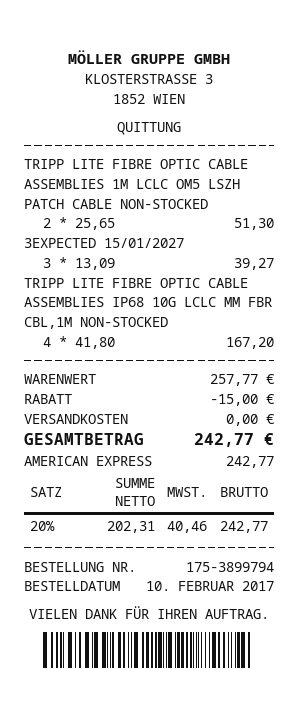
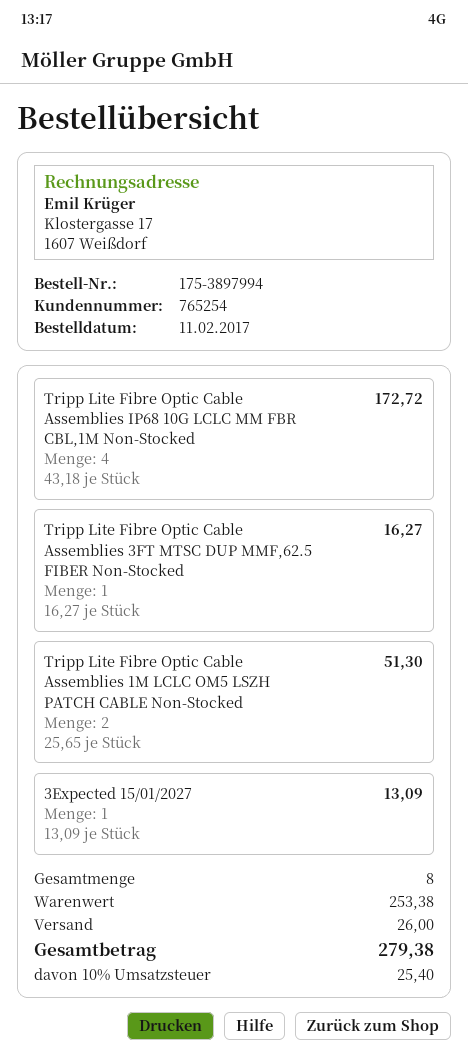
order number: 175-3899794 -> 175-3897994
order date: 2017-02-10 -> 2017-02-11
3EXPECTED 15/01/2027: 3 x 13.09 = 39.27 -> 1 x 13.09 = 13.09
TRIPP LITE FIBRE OPTIC CABLE ASSEMBLIES IP68 10G LCLC MM FBR CBL,1M NON-STOCKED: 4 x 41.80 = 167.20 -> 4 x 43.18 = 172.72
Tripp Lite Fibre Optic Cable Assemblies 3FT MTSC DUP MMF,62.5 FIBER Non-Stocked: none -> 1 x 16.27 = 16.27
subtotal: 257.77 -> 253.38
discount: 15.00 -> none
shipping: 0.00 -> 26.00
tax: 20% = 40.46 -> 10% = 25.40
total: 242.77 -> 279.38

